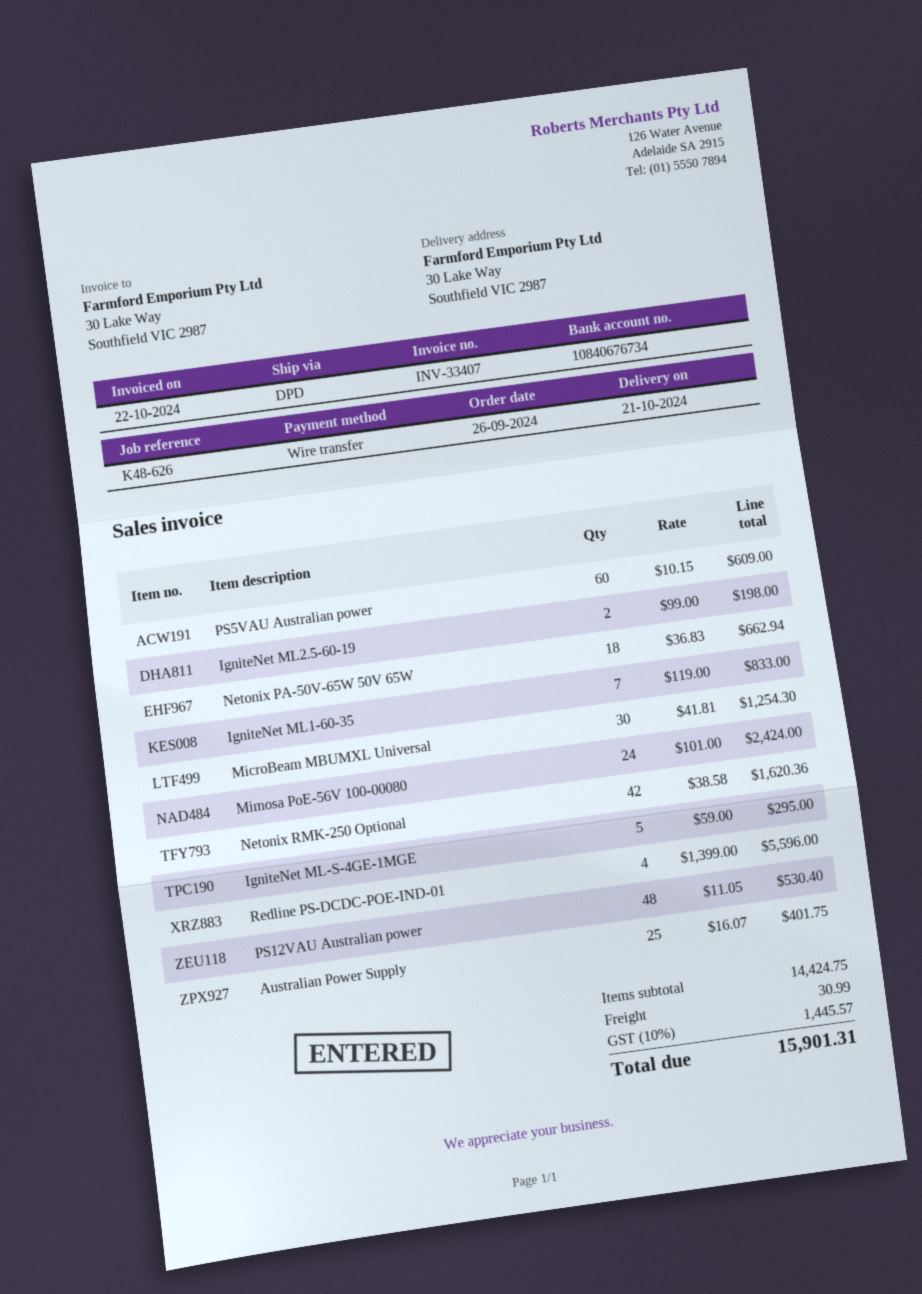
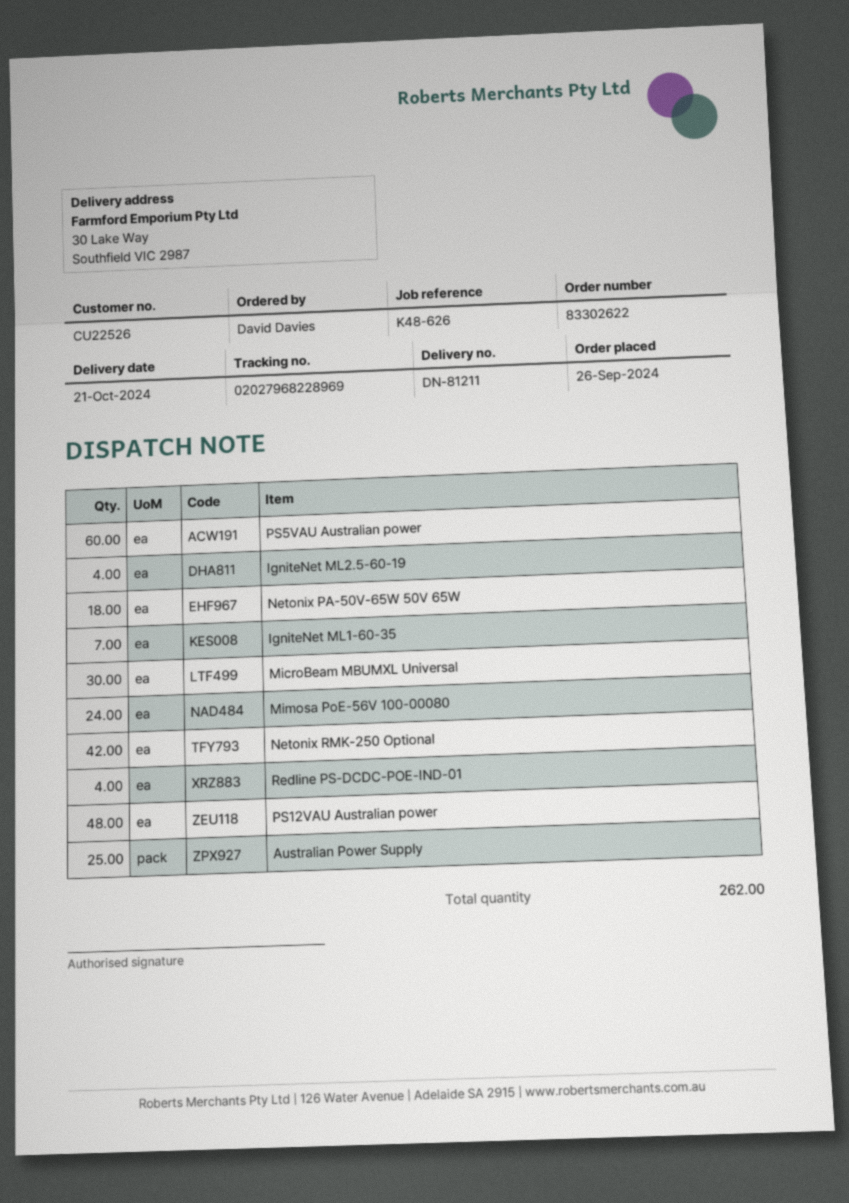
IgniteNet ML2.5-60-19: 2 -> 4
IgniteNet ML-S-4GE-1MGE: 5 -> none

